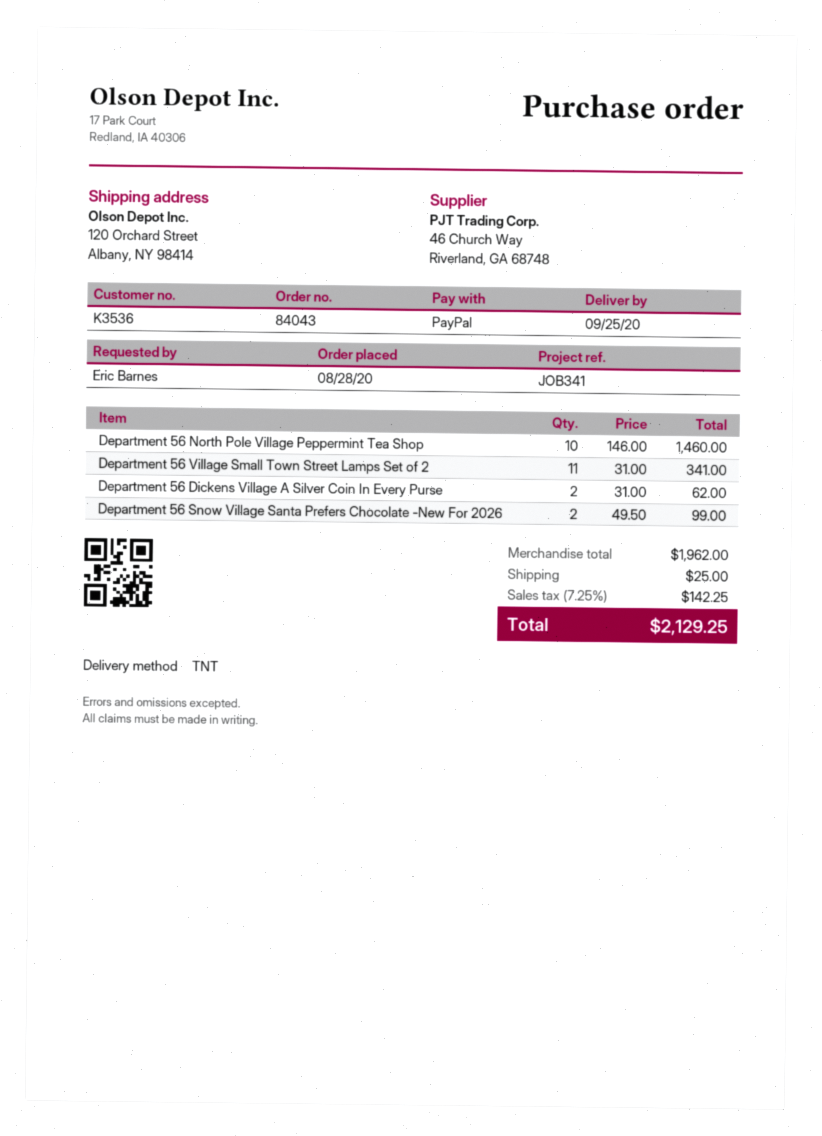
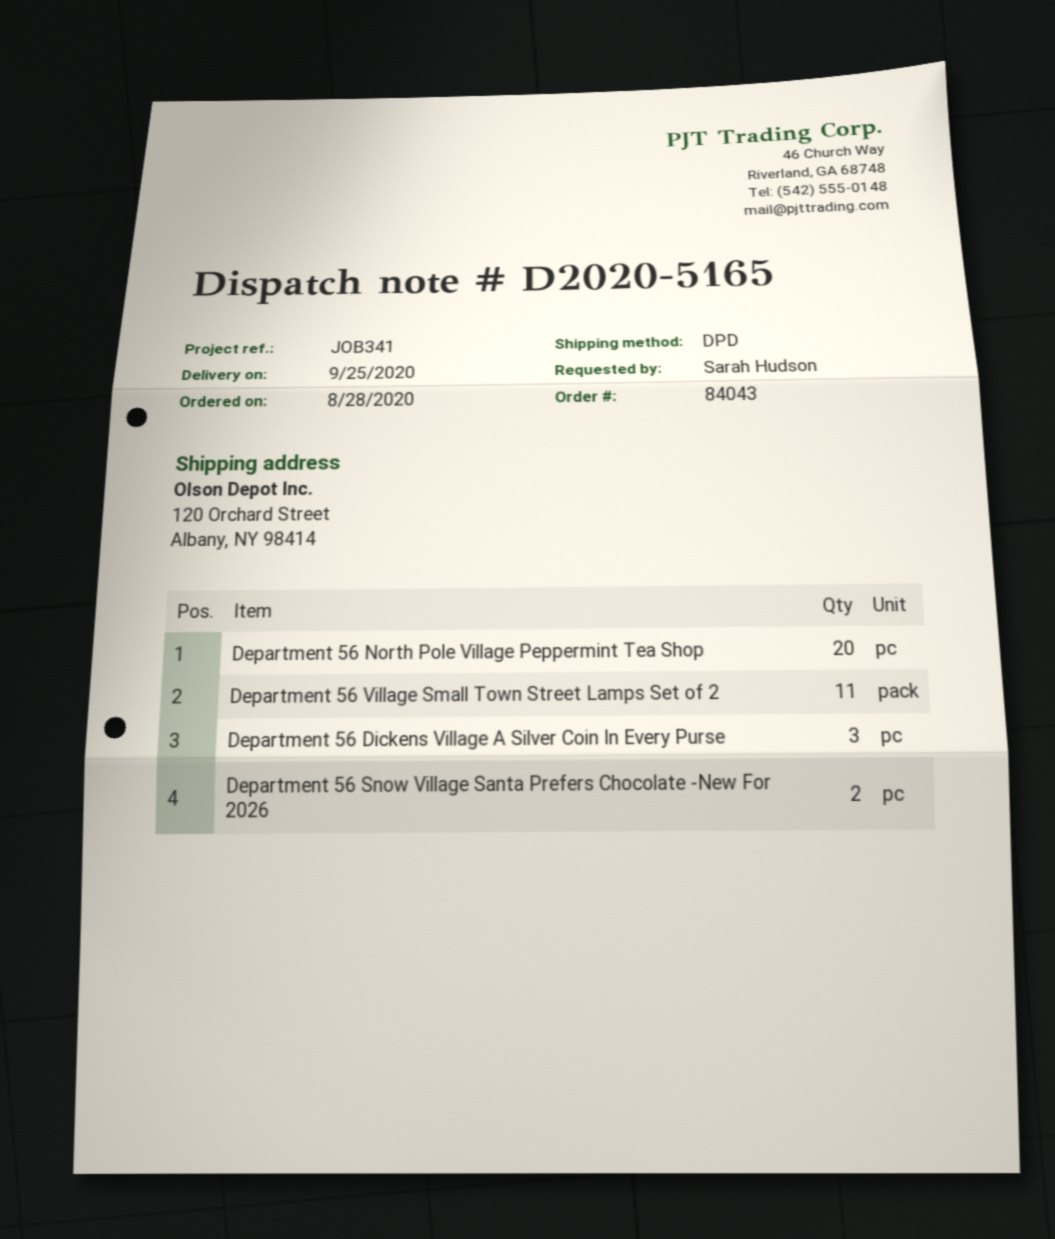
ordered by: Eric Barnes -> Sarah Hudson
shipping method: TNT -> DPD
Department 56 North Pole Village Peppermint Tea Shop: 10 -> 20
Department 56 Dickens Village A Silver Coin In Every Purse: 2 -> 3

